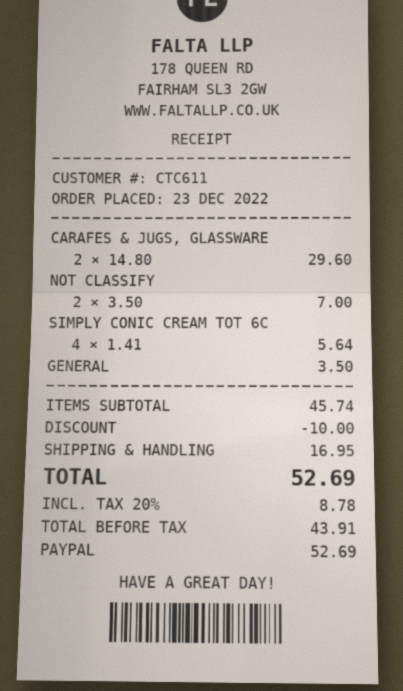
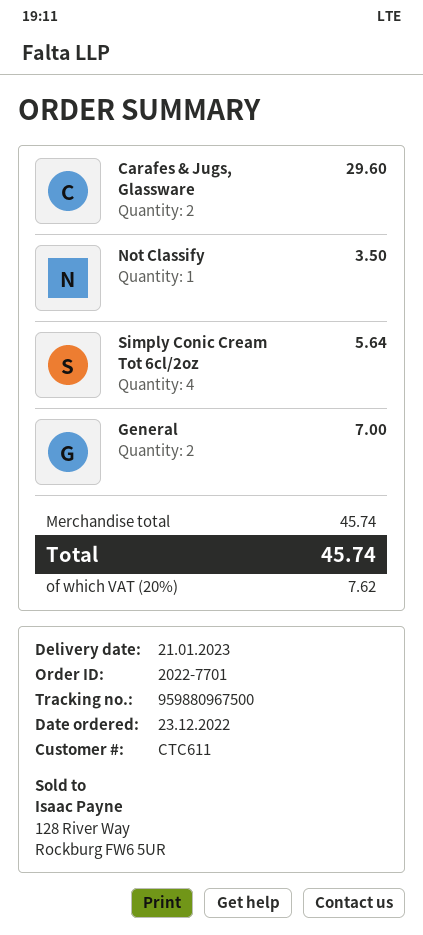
NOT CLASSIFY: 2 for 7.00 -> 1 for 3.50
GENERAL: 1 for 3.50 -> 2 for 7.00
discount: 10.00 -> none
shipping: 16.95 -> none
tax: 20% = 8.78 -> 20% = 7.62
total: 52.69 -> 45.74

